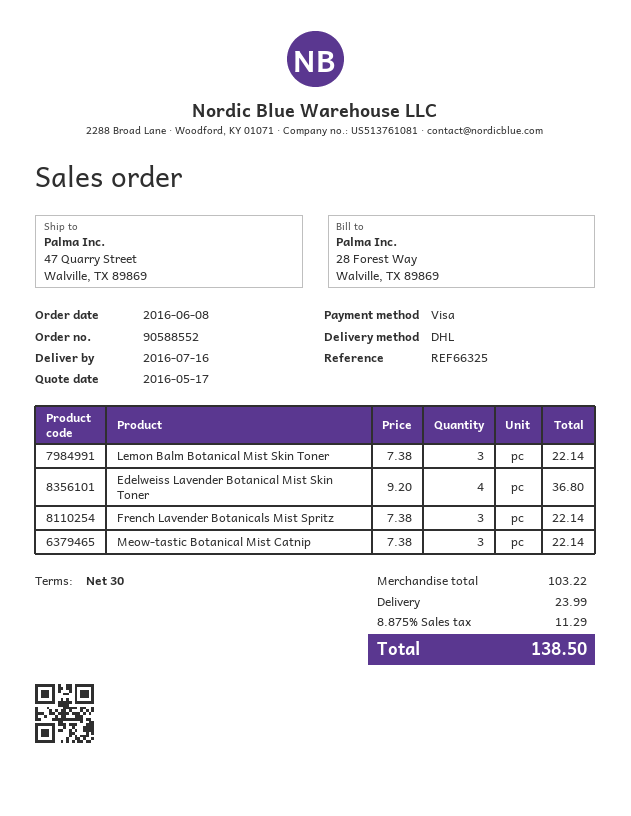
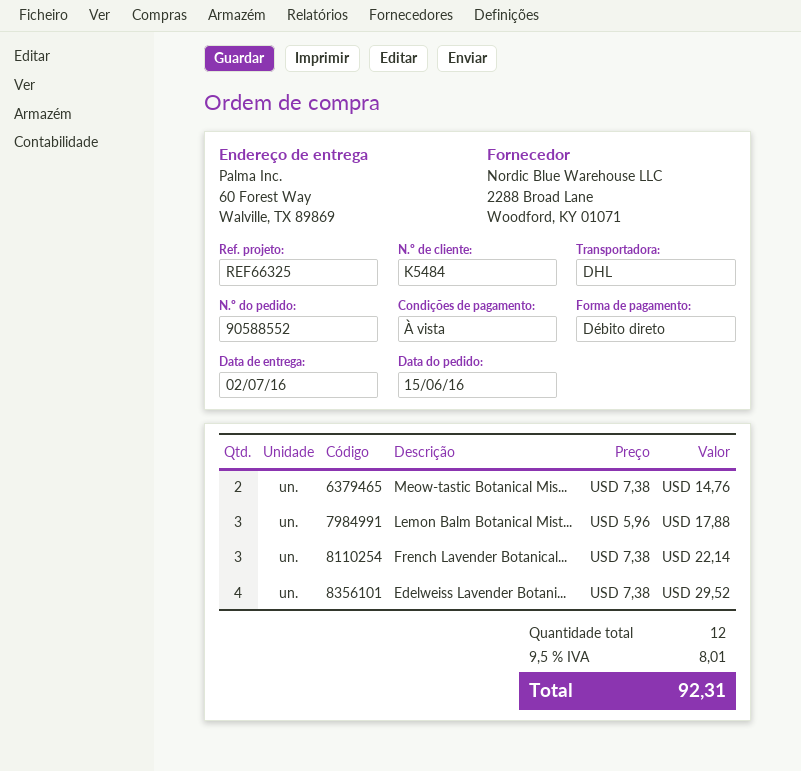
order date: 2016-06-08 -> 2016-06-15
delivery date: 2016-07-16 -> 2016-07-02
payment terms: 30 days -> on receipt
payment method: Visa -> direct debit
ship to: 47 Quarry Street, Walville, TX 89869 -> 60 Forest Way, Walville, TX 89869
Lemon Balm Botanical Mist Skin Toner: 3 x 7.38 = 22.14 -> 3 x 5.96 = 17.88
Edelweiss Lavender Botanical Mist Skin Toner: 4 x 9.20 = 36.80 -> 4 x 7.38 = 29.52
Meow-tastic Botanical Mist Catnip: 3 x 7.38 = 22.14 -> 2 x 7.38 = 14.76
shipping: 23.99 -> none
tax: 8.875% = 11.29 -> 9.5% = 8.01
total: 138.50 -> 92.31

